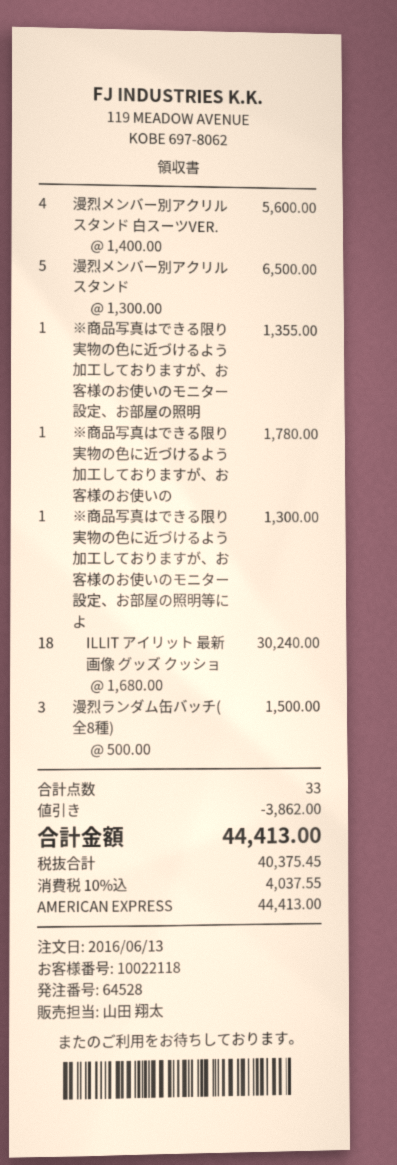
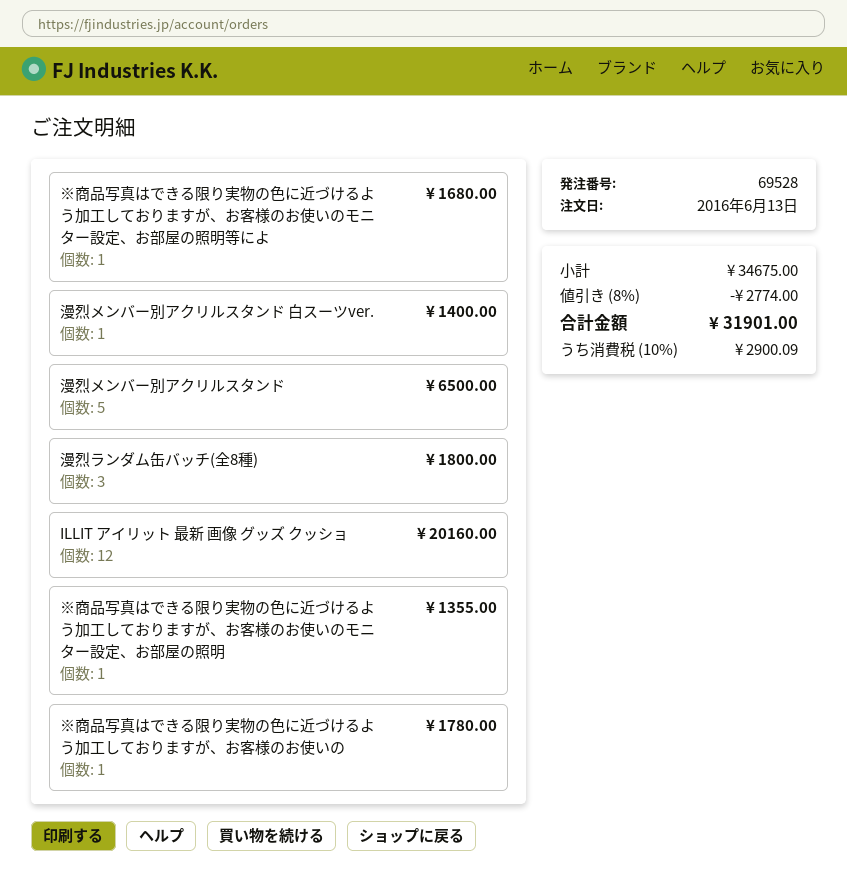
order number: 64528 -> 69528
漫烈メンバー別アクリルスタンド 白スーツVER.: 4 for 5600.00 -> 1 for 1400.00
※商品写真はできる限り実物の色に近づけるよう加工しておりますが、お客様のお使いのモニター設定、お部屋の照明等によ: 1 for 1300.00 -> 1 for 1680.00
ILLIT アイリット 最新 画像 グッズ クッショ: 18 for 30240.00 -> 12 for 20160.00
漫烈ランダム缶バッチ(全8種): 3 for 1500.00 -> 3 for 1800.00
discount: 3862.00 -> 2774.00
tax: 10% = 4037.55 -> 10% = 2900.09
total: 44413.00 -> 31901.00

